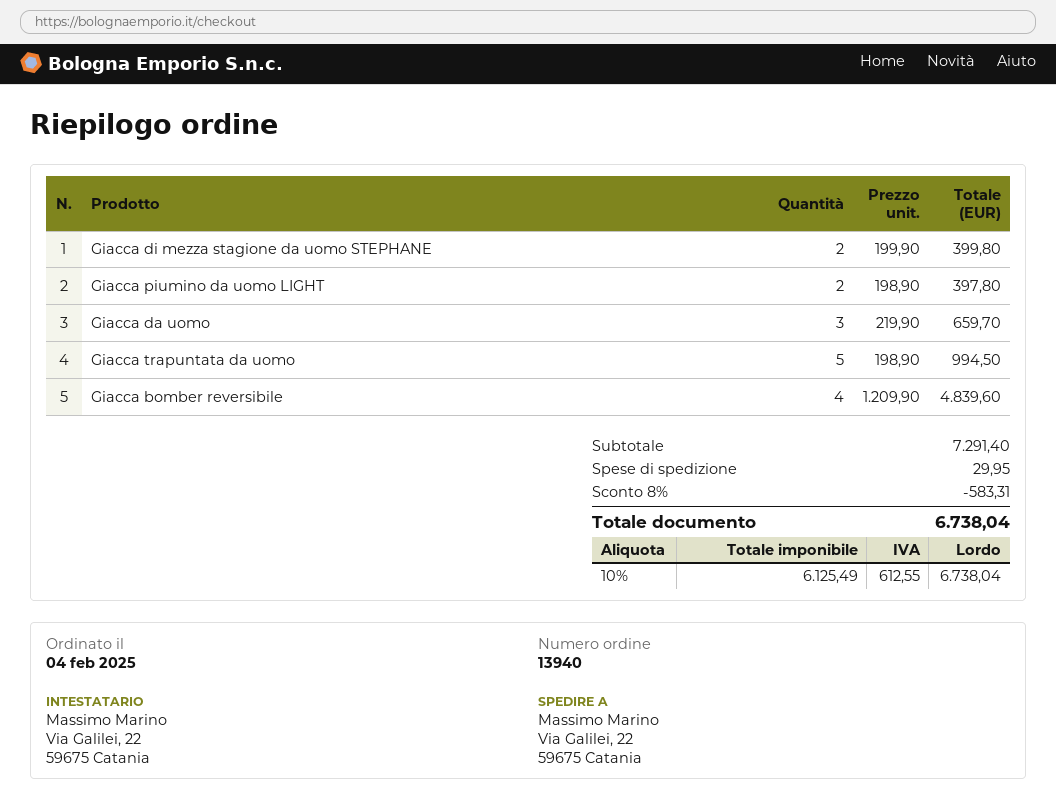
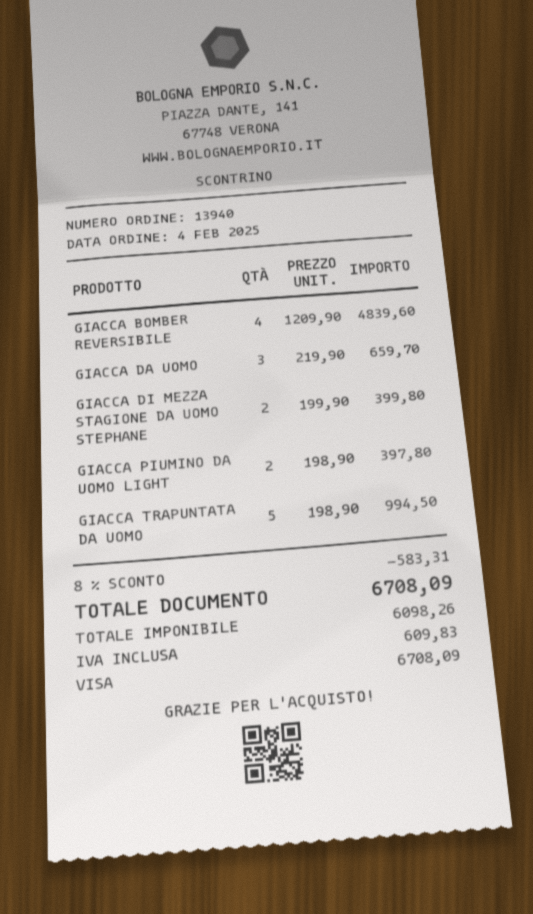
shipping: 29.95 -> none
net: 6125.49 -> 6098.26
tax: 612.55 -> 609.83
total: 6738.04 -> 6708.09

